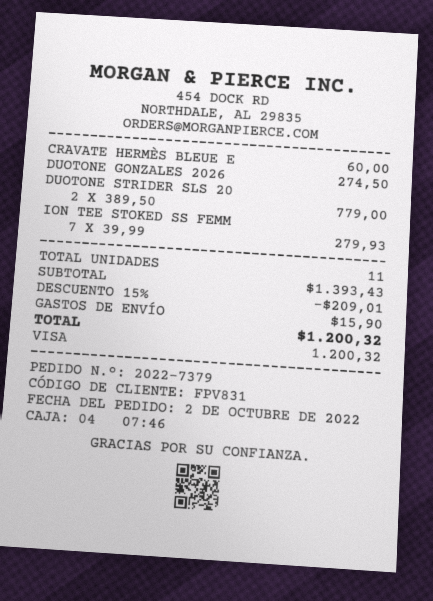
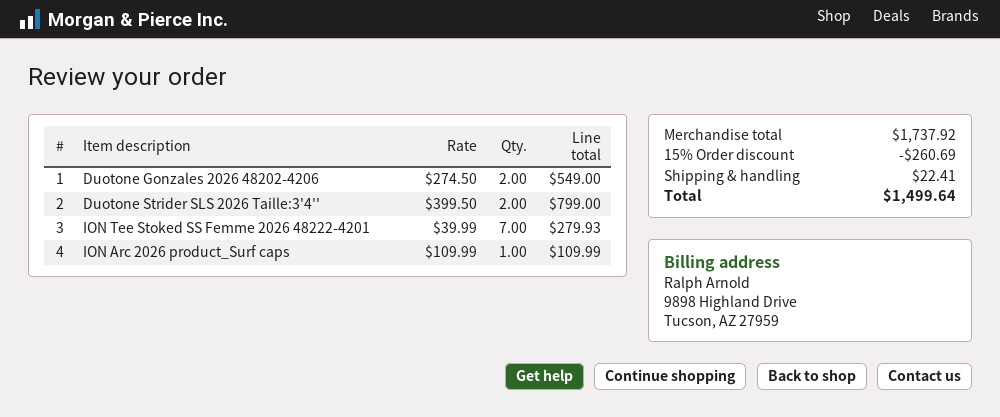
CRAVATE HERMÈS BLEUE E: 1 x 60.00 = 60.00 -> none
DUOTONE GONZALES 2026: 1 x 274.50 = 274.50 -> 2 x 274.50 = 549.00
DUOTONE STRIDER SLS 20: 2 x 389.50 = 779.00 -> 2 x 399.50 = 799.00
ION Arc 2026 product_Surf caps: none -> 1 x 109.99 = 109.99
subtotal: 1393.43 -> 1737.92
discount: 15% = 209.01 -> 15% = 260.69
shipping: 15.90 -> 22.41
total: 1200.32 -> 1499.64

